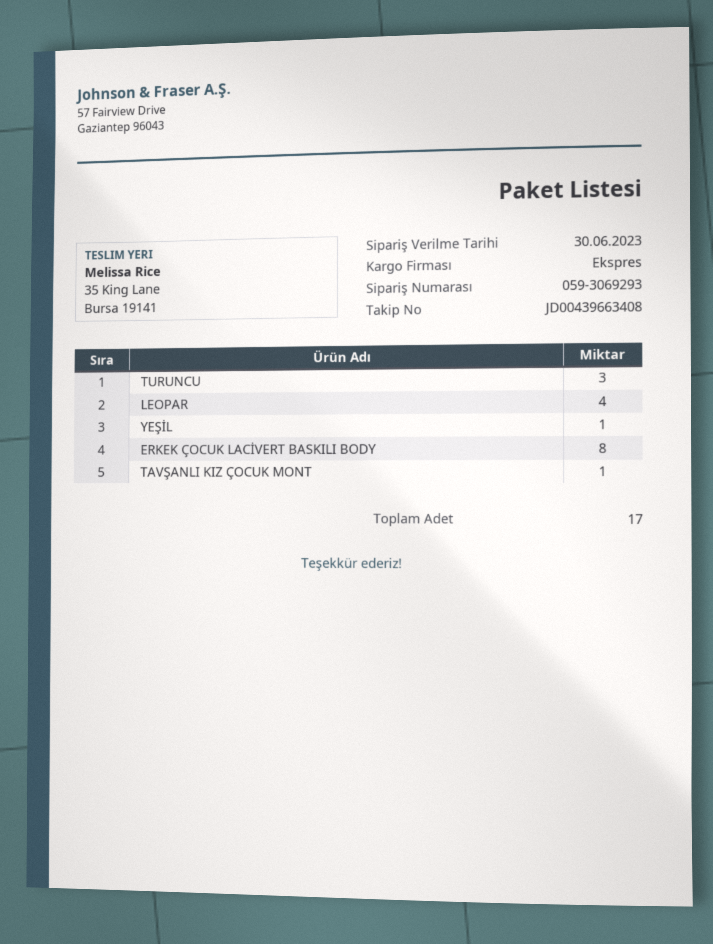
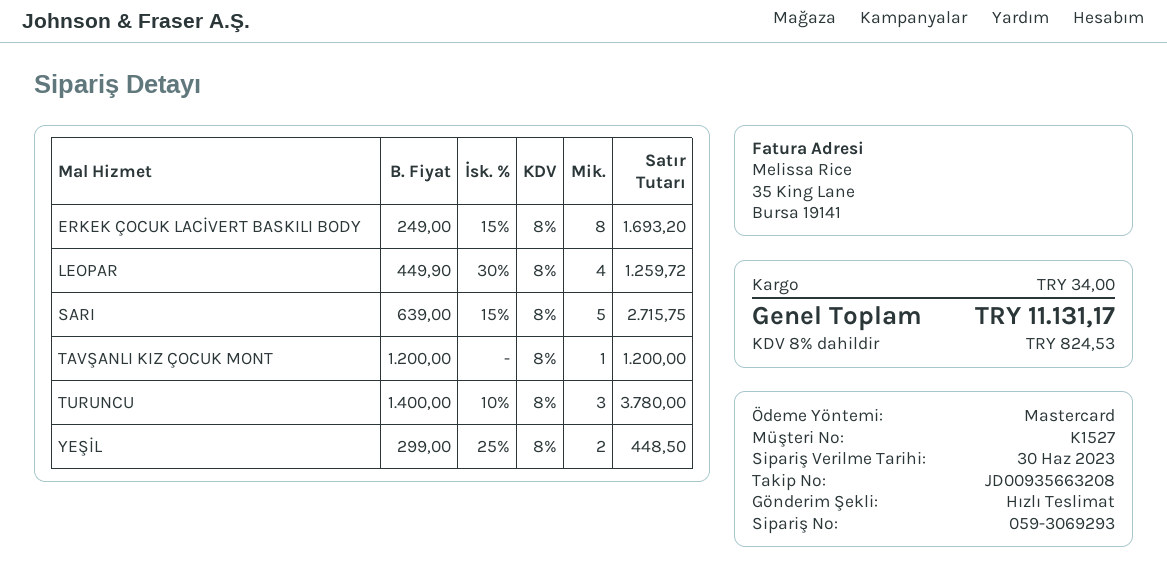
tracking number: JD00439663408 -> JD00935663208
YEŞİL: 1 -> 2
SARI: none -> 5

